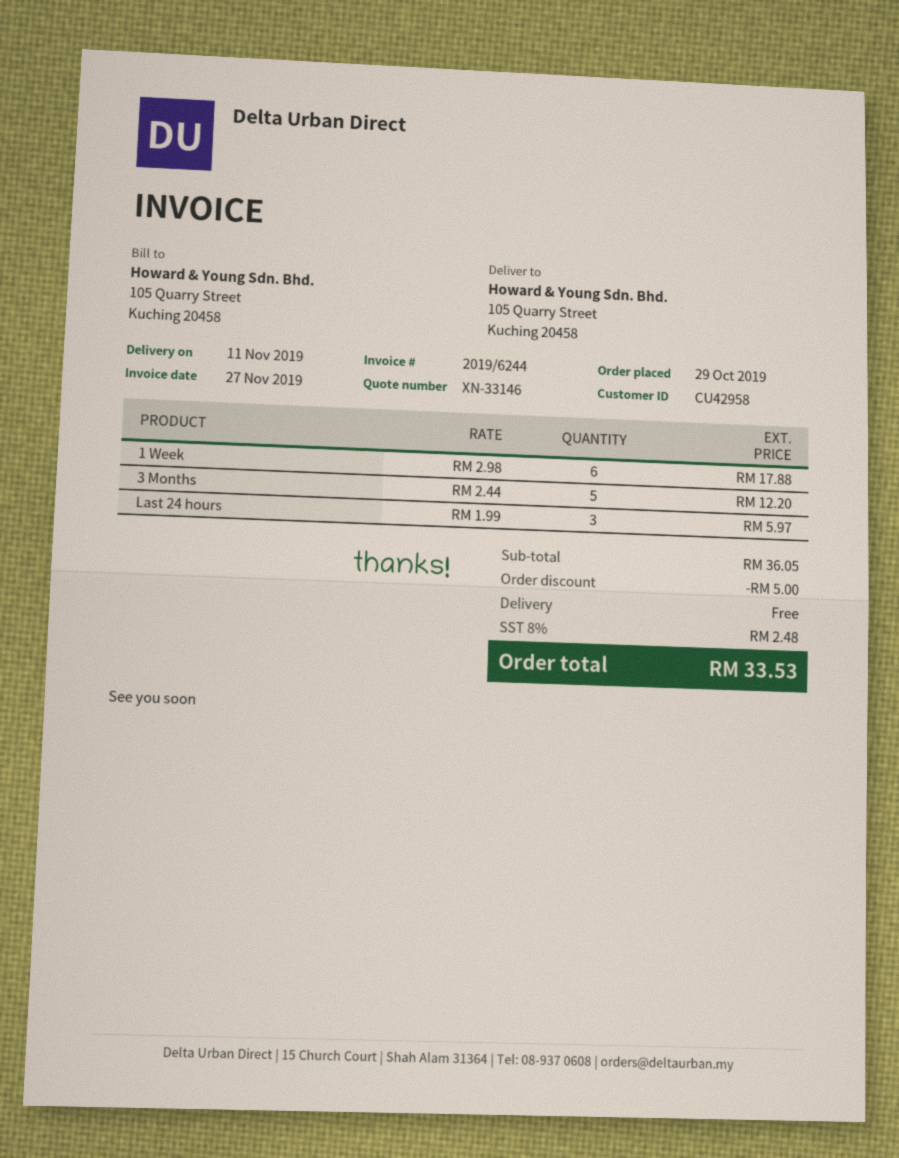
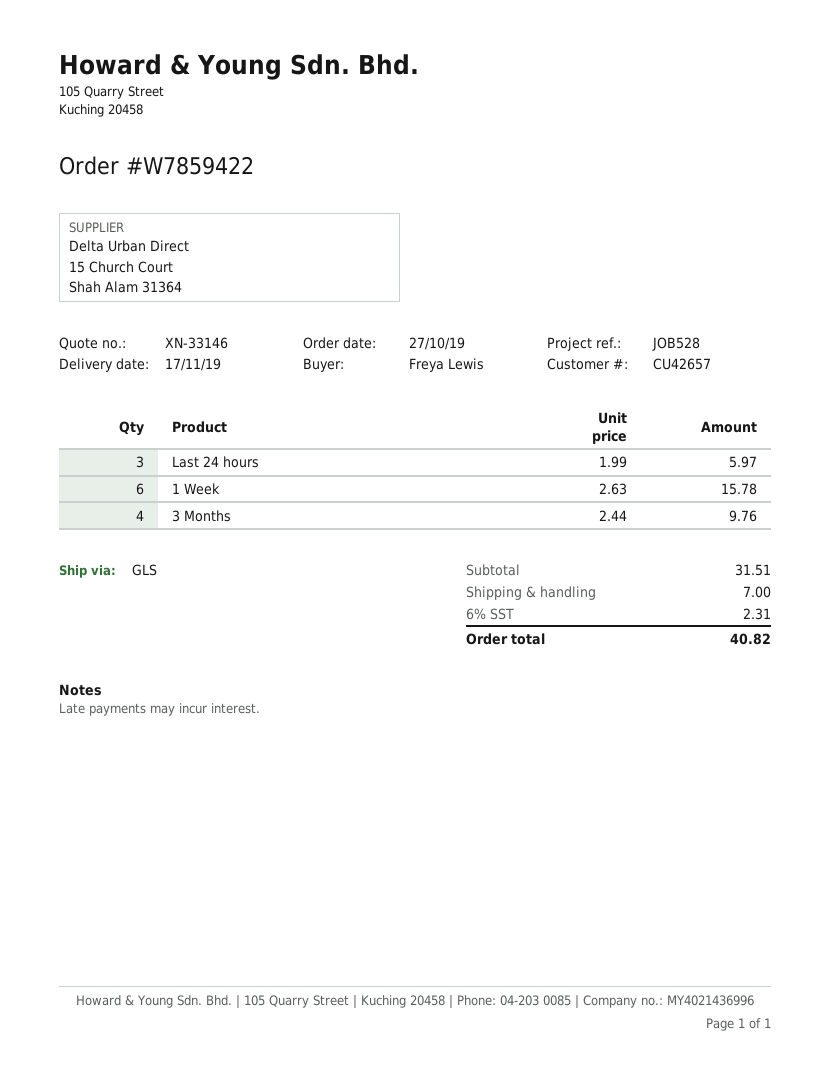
order date: 2019-10-29 -> 2019-10-27
delivery date: 2019-11-11 -> 2019-11-17
customer number: CU42958 -> CU42657
1 Week: 6 x 2.98 = 17.88 -> 6 x 2.63 = 15.78
3 Months: 5 x 2.44 = 12.20 -> 4 x 2.44 = 9.76
subtotal: 36.05 -> 31.51
discount: 5.00 -> none
shipping: 0.00 -> 7.00
tax: 8% = 2.48 -> 6% = 2.31
total: 33.53 -> 40.82

